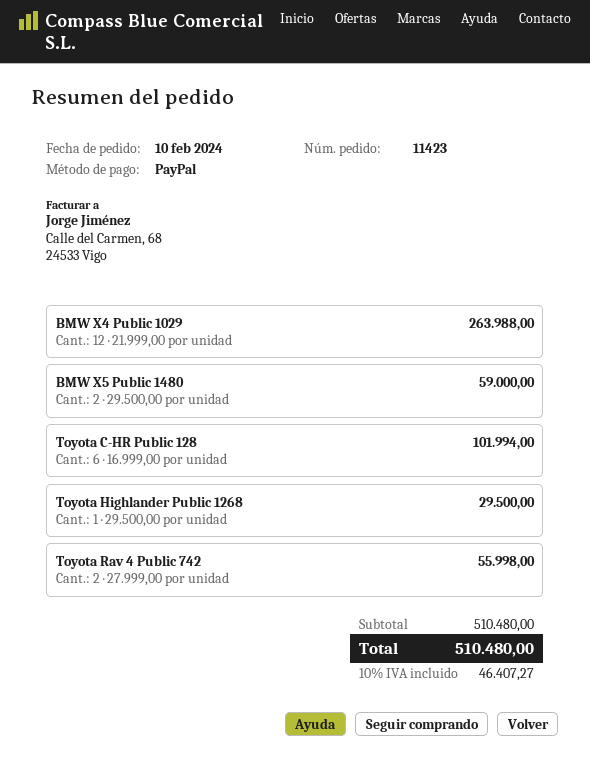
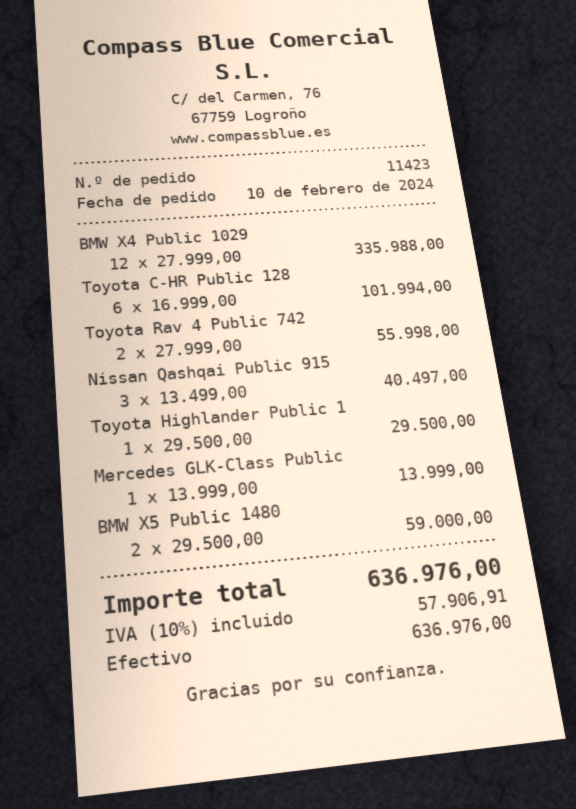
payment method: PayPal -> cash
BMW X4 Public 1029: 12 x 21999.00 = 263988.00 -> 12 x 27999.00 = 335988.00
Nissan Qashqai Public 915: none -> 3 x 13499.00 = 40497.00
Mercedes GLK-Class Public: none -> 1 x 13999.00 = 13999.00
tax: 10% = 46407.27 -> 10% = 57906.91
total: 510480.00 -> 636976.00

